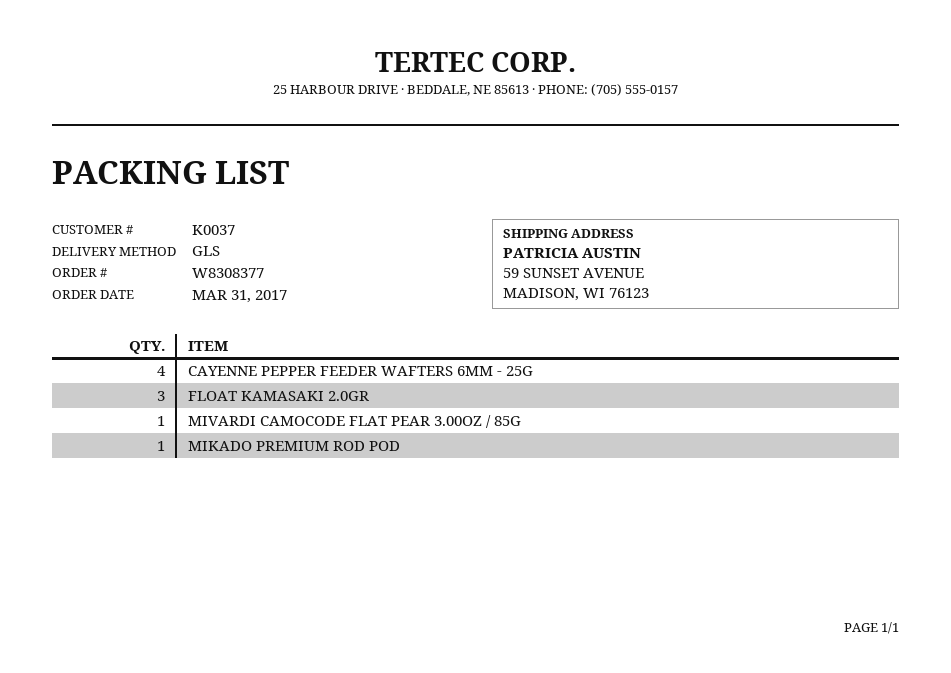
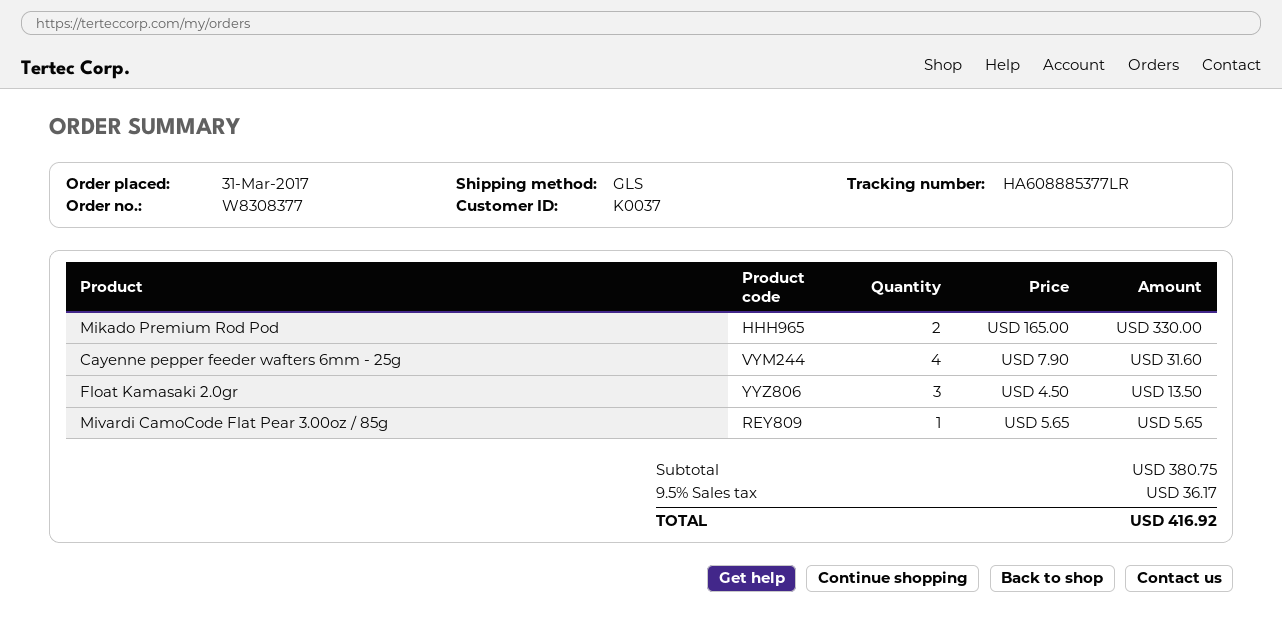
MIKADO PREMIUM ROD POD: 1 -> 2

